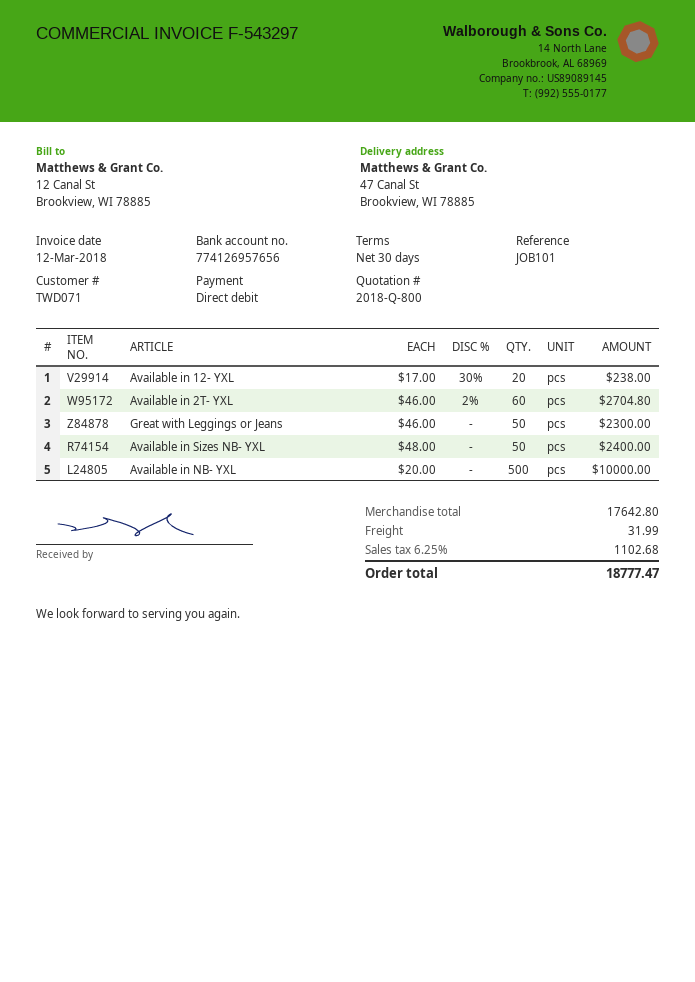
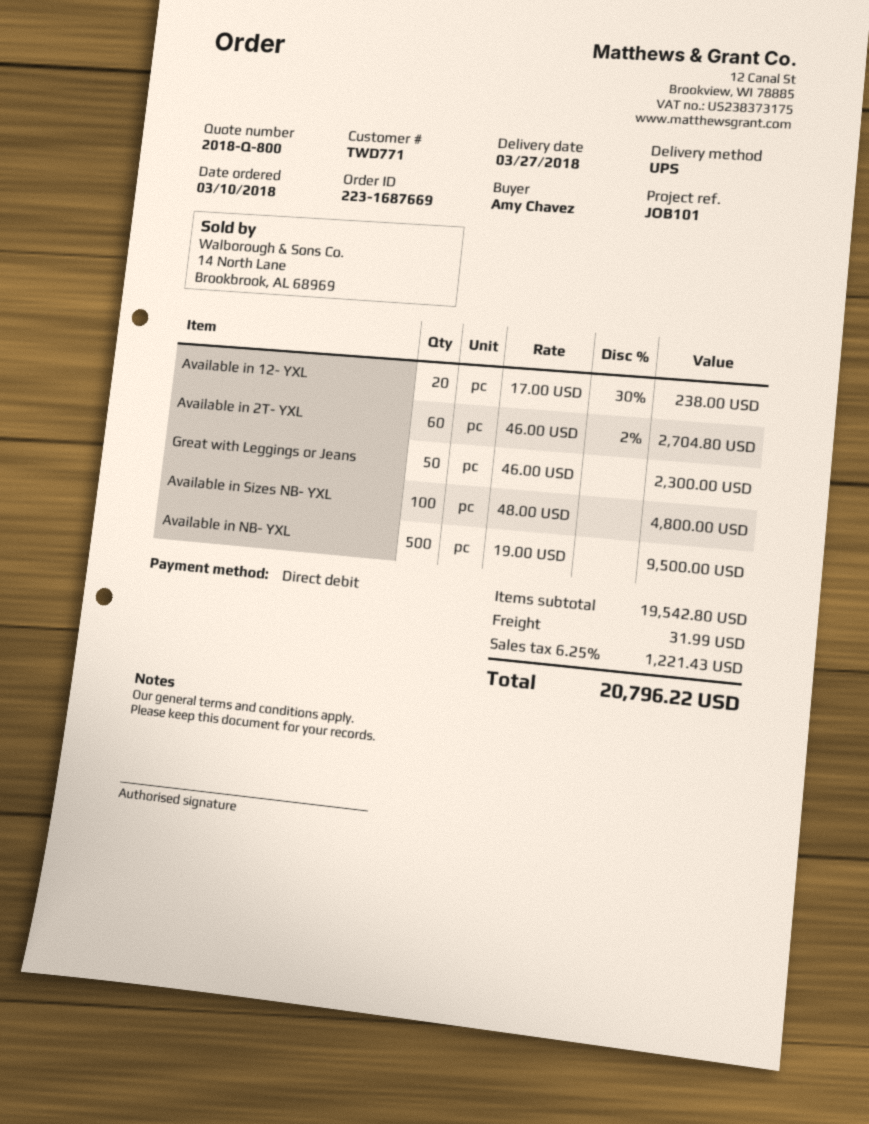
customer number: TWD071 -> TWD771
Available in Sizes NB- YXL: 50 x 48.00 = 2400.00 -> 100 x 48.00 = 4800.00
Available in NB- YXL: 500 x 20.00 = 10000.00 -> 500 x 19.00 = 9500.00
subtotal: 17642.80 -> 19542.80
tax: 6.25% = 1102.68 -> 6.25% = 1221.43
total: 18777.47 -> 20796.22

